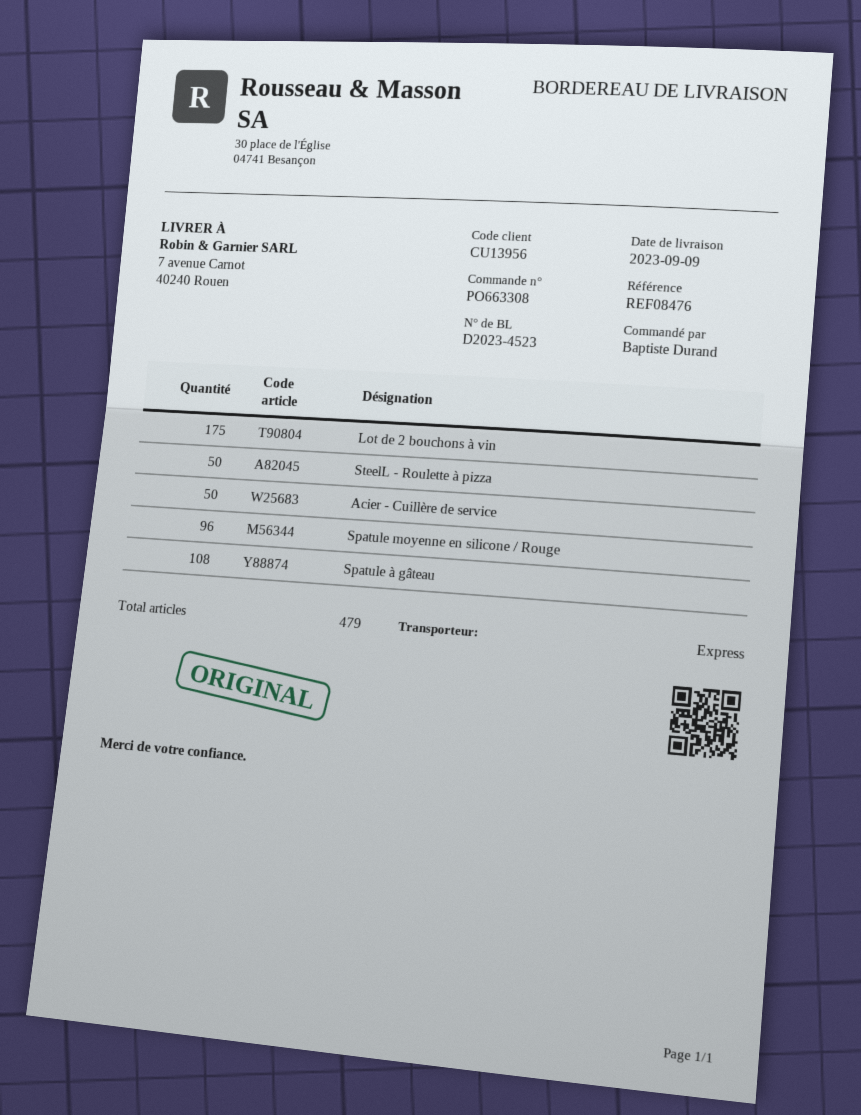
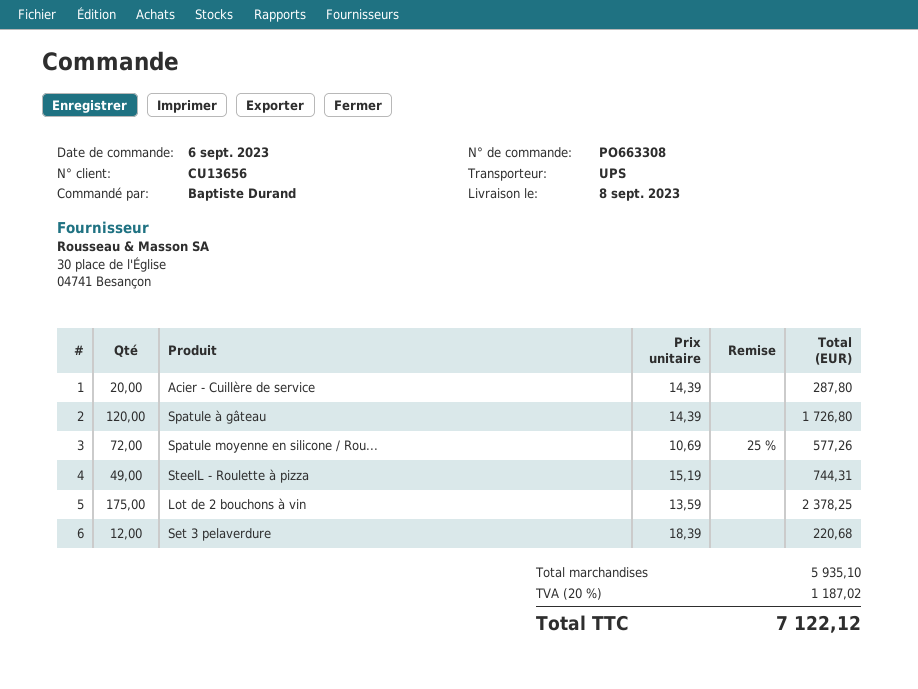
delivery date: 2023-09-09 -> 2023-09-08
customer number: CU13956 -> CU13656
shipping method: express -> UPS
SteelL - Roulette à pizza: 50 -> 49
Acier - Cuillère de service: 50 -> 20
Spatule moyenne en silicone / Rouge: 96 -> 72
Spatule à gâteau: 108 -> 120
Set 3 pelaverdure: none -> 12

